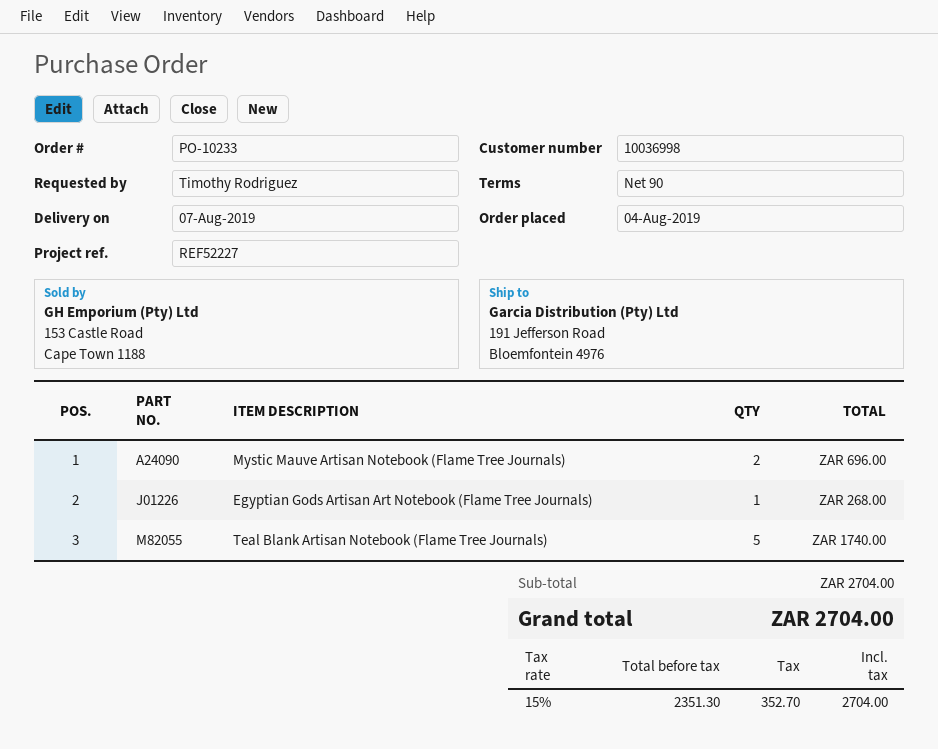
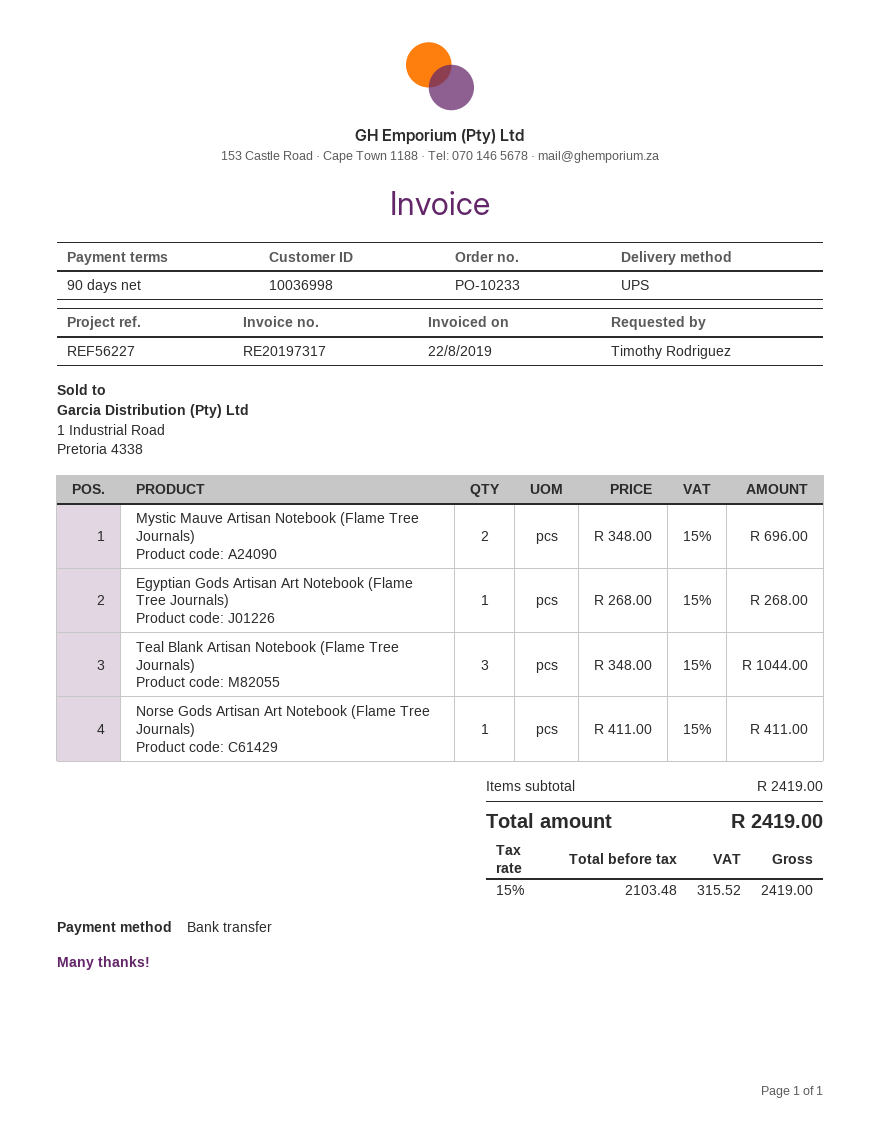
reference: REF52227 -> REF56227
Teal Blank Artisan Notebook (Flame Tree Journals): 5 for 1740.00 -> 3 for 1044.00
Norse Gods Artisan Art Notebook (Flame Tree Journals): none -> 1 for 411.00
subtotal: 2704.00 -> 2419.00
net: 2351.30 -> 2103.48
tax: 15% = 352.70 -> 15% = 315.52
total: 2704.00 -> 2419.00

